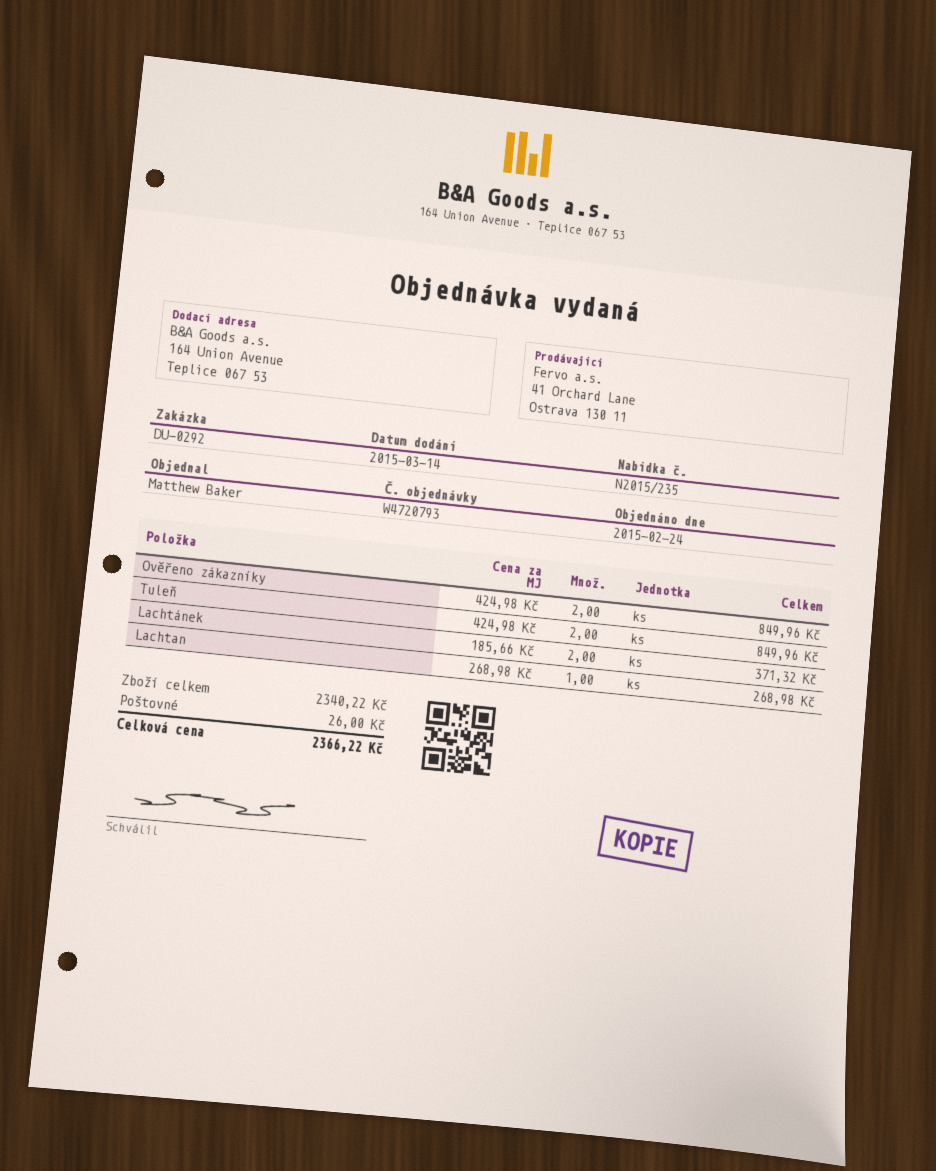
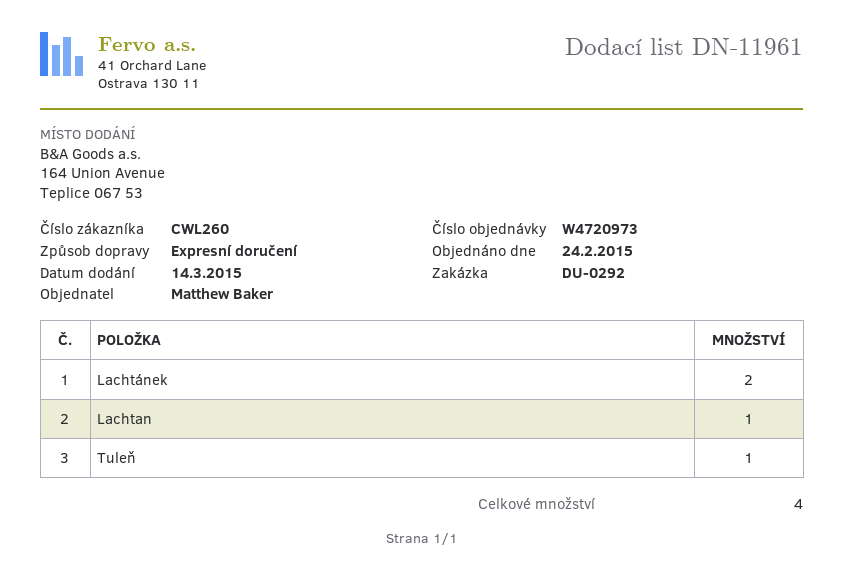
order number: W4720793 -> W4720973
Ověřeno zákazníky: 2 -> none
Tuleň: 2 -> 1

